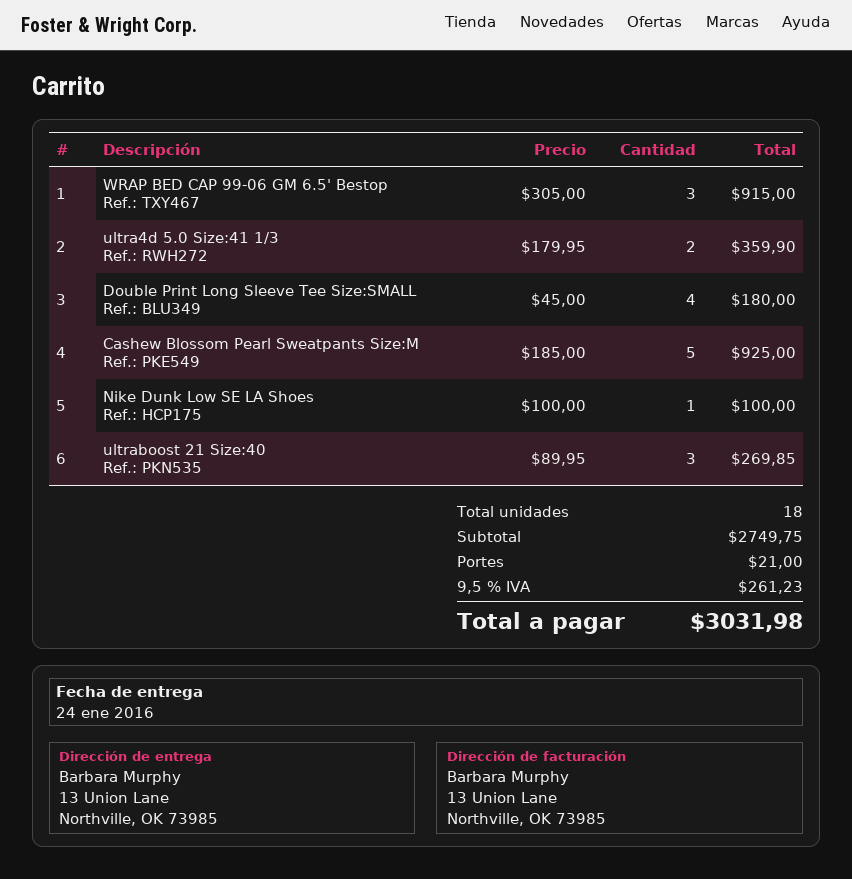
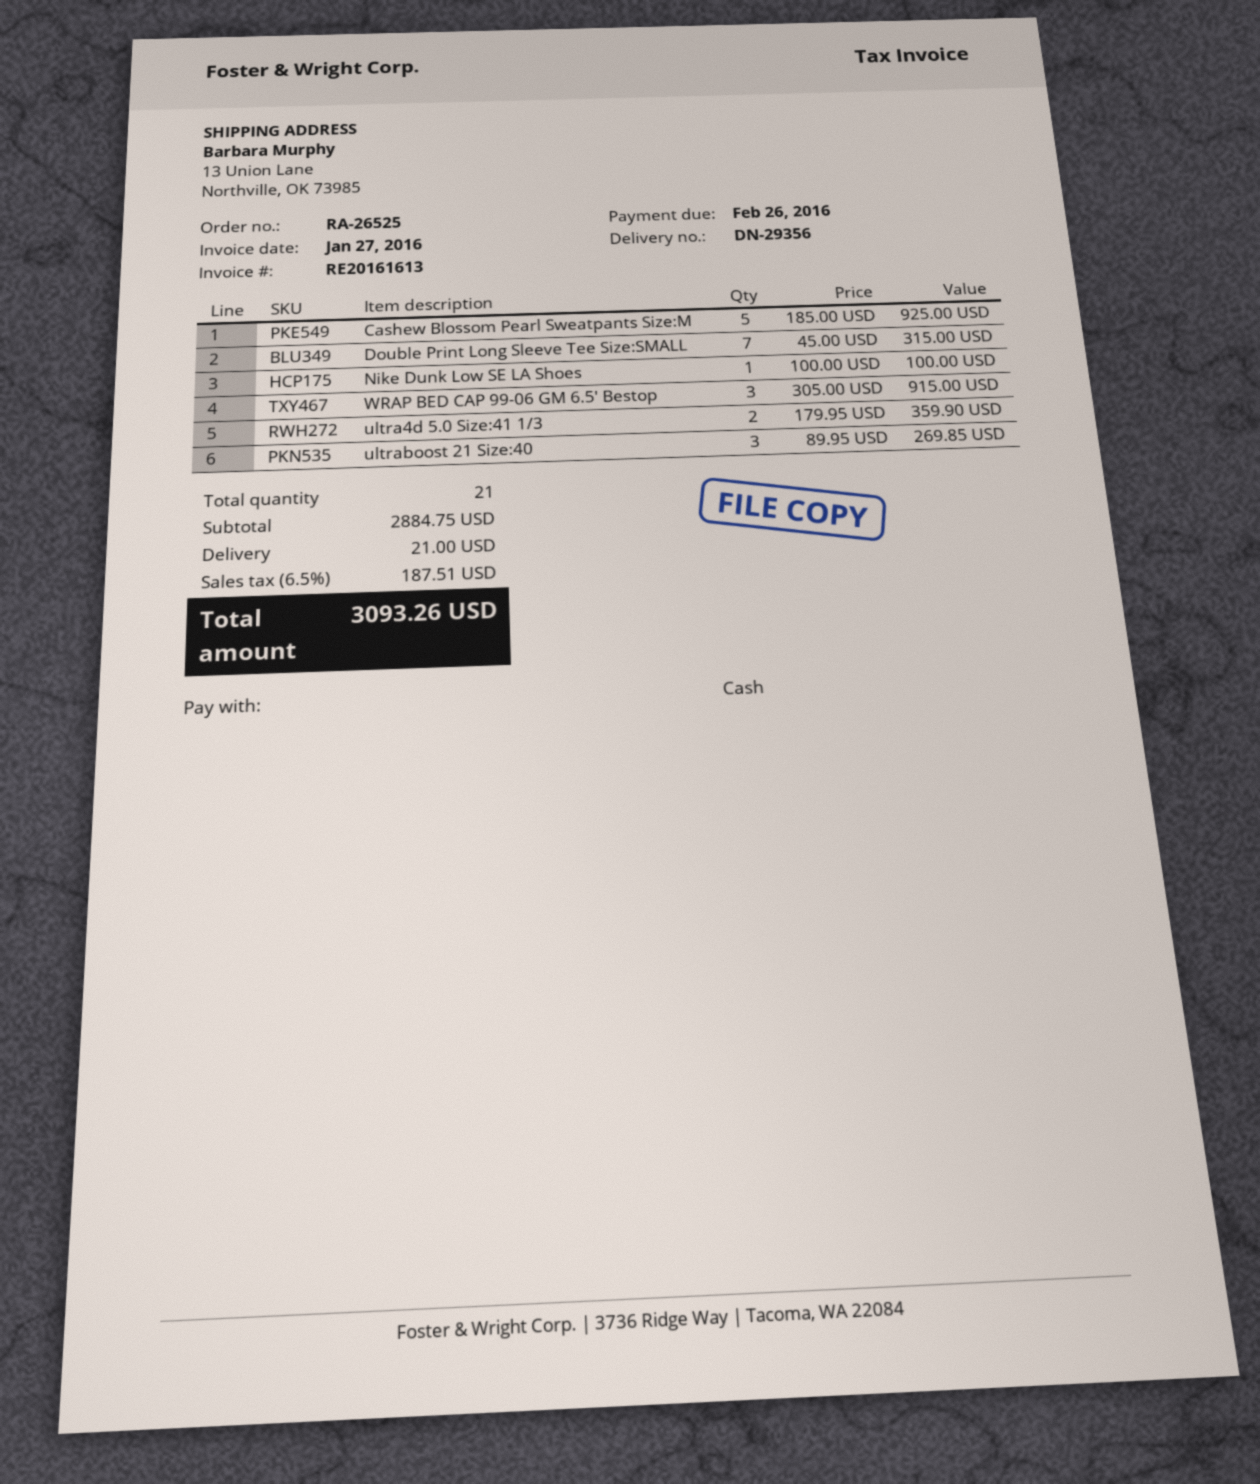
Double Print Long Sleeve Tee Size:SMALL: 4 x 45.00 = 180.00 -> 7 x 45.00 = 315.00
total quantity: 18 -> 21
subtotal: 2749.75 -> 2884.75
tax: 9.5% = 261.23 -> 6.5% = 187.51
total: 3031.98 -> 3093.26

